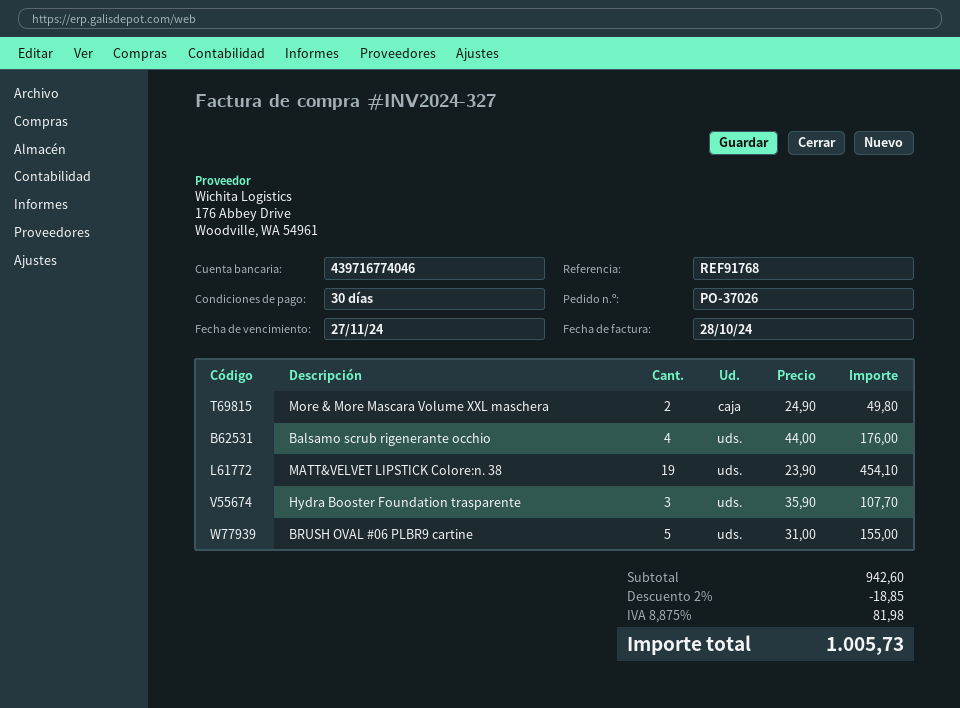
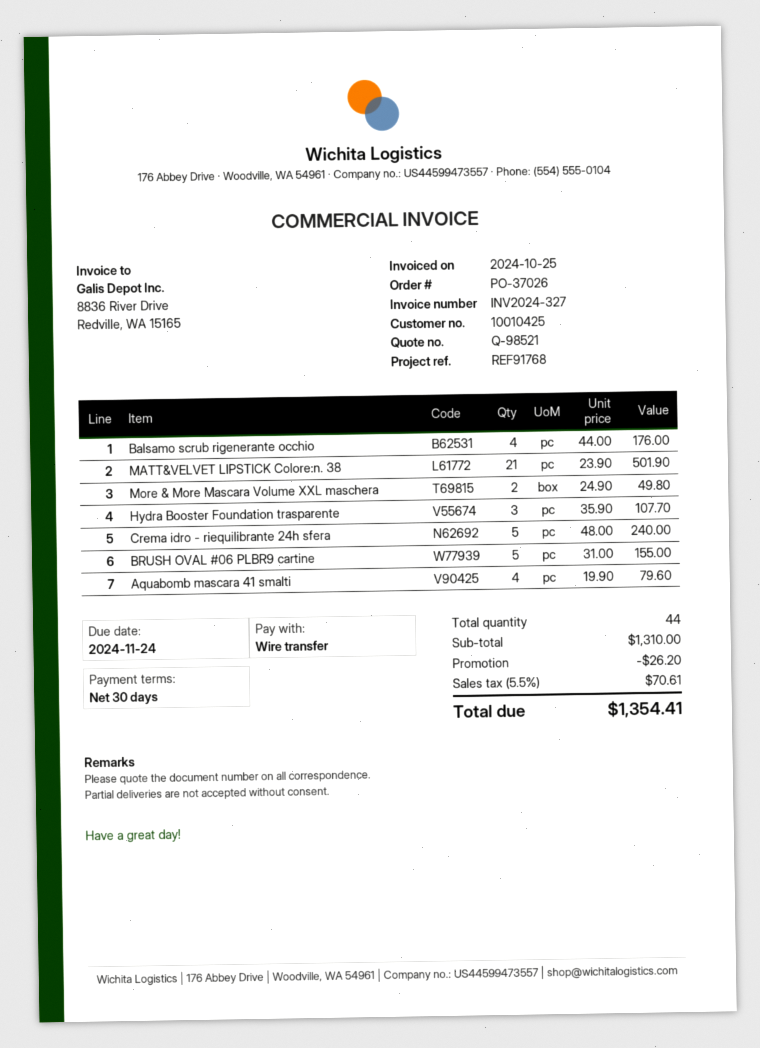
invoice date: 2024-10-28 -> 2024-10-25
due date: 2024-11-27 -> 2024-11-24
MATT&VELVET LIPSTICK Colore:n. 38: 19 x 23.90 = 454.10 -> 21 x 23.90 = 501.90
Crema idro - riequilibrante 24h sfera: none -> 5 x 48.00 = 240.00
Aquabomb mascara 41 smalti: none -> 4 x 19.90 = 79.60
subtotal: 942.60 -> 1310.00
discount: 18.85 -> 26.20
tax: 8.875% = 81.98 -> 5.5% = 70.61
total: 1005.73 -> 1354.41

